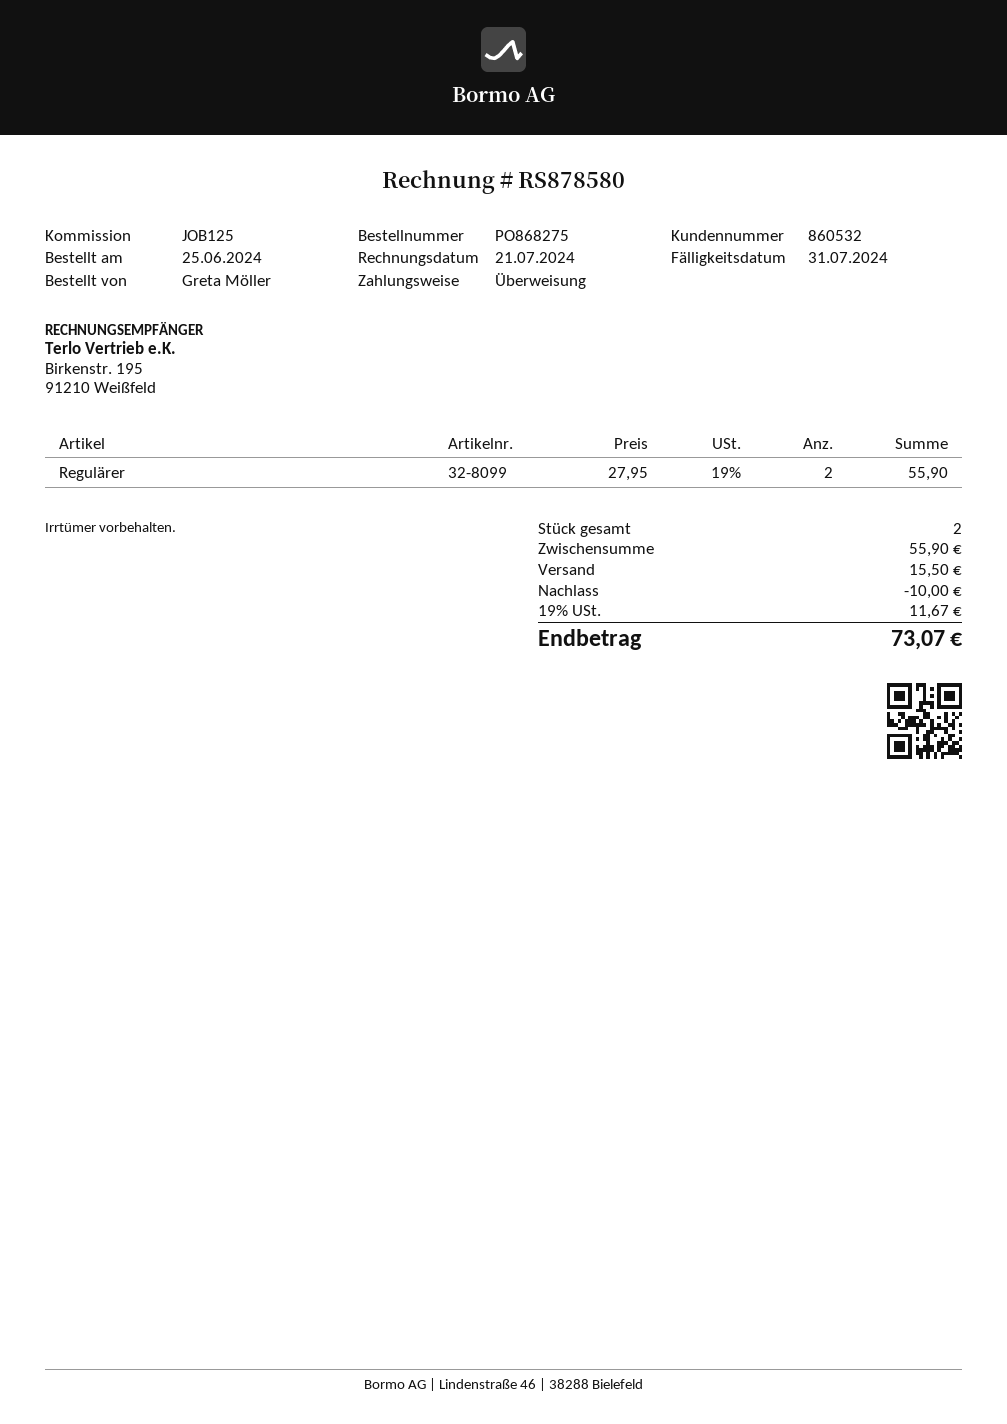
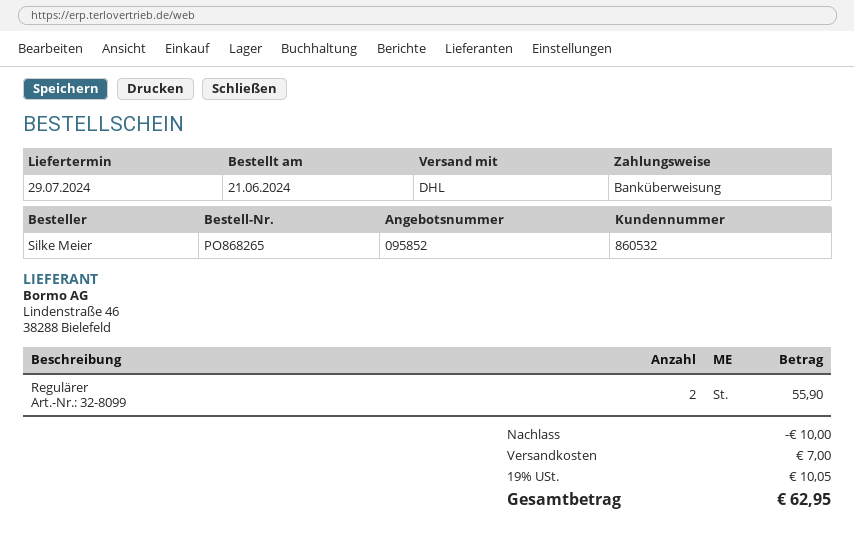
order number: PO868275 -> PO868265
order date: 2024-06-25 -> 2024-06-21
ordered by: Greta Möller -> Silke Meier
shipping: 15.50 -> 7.00
tax: 19% = 11.67 -> 19% = 10.05
total: 73.07 -> 62.95

